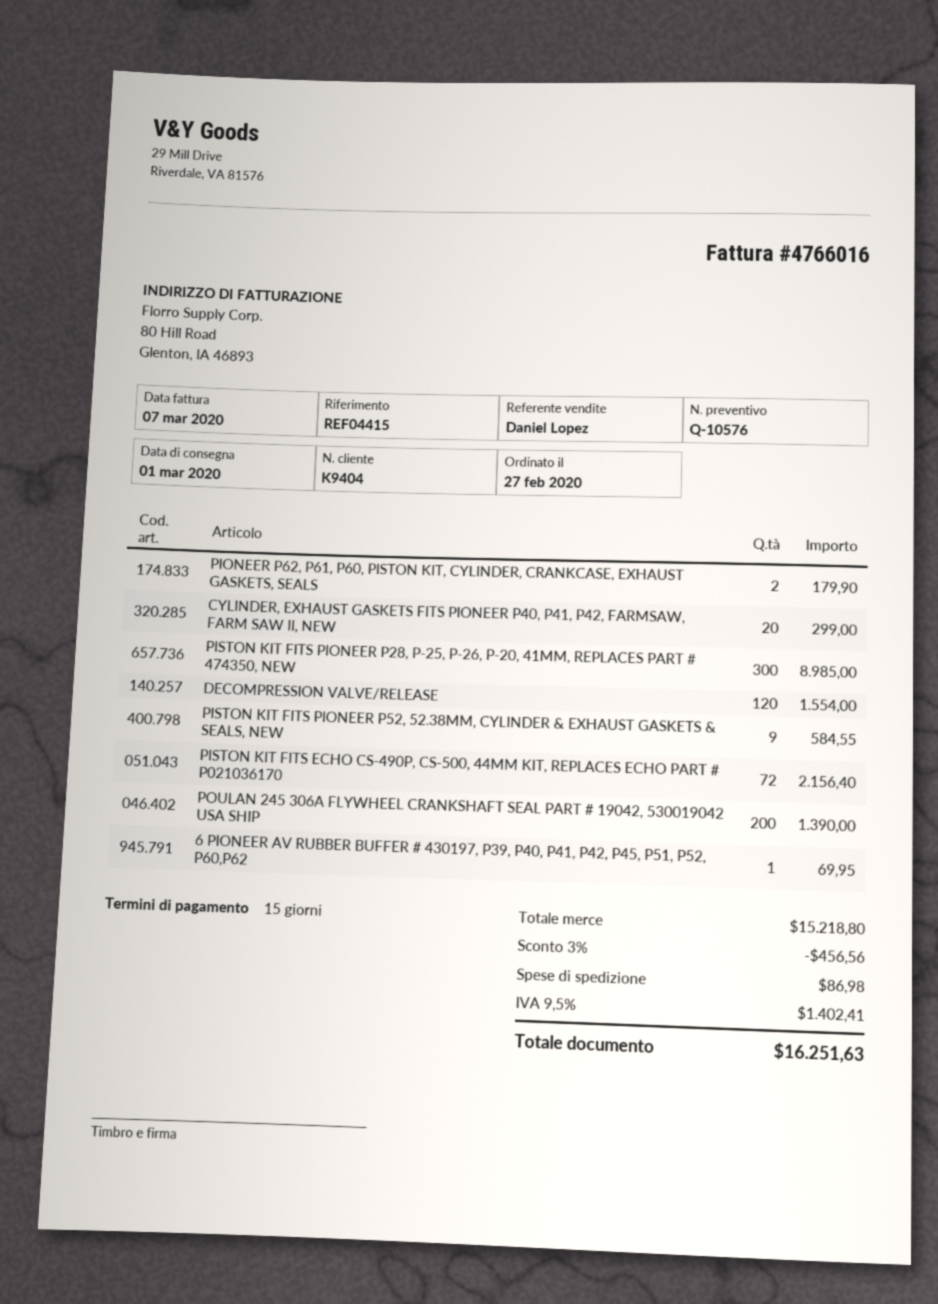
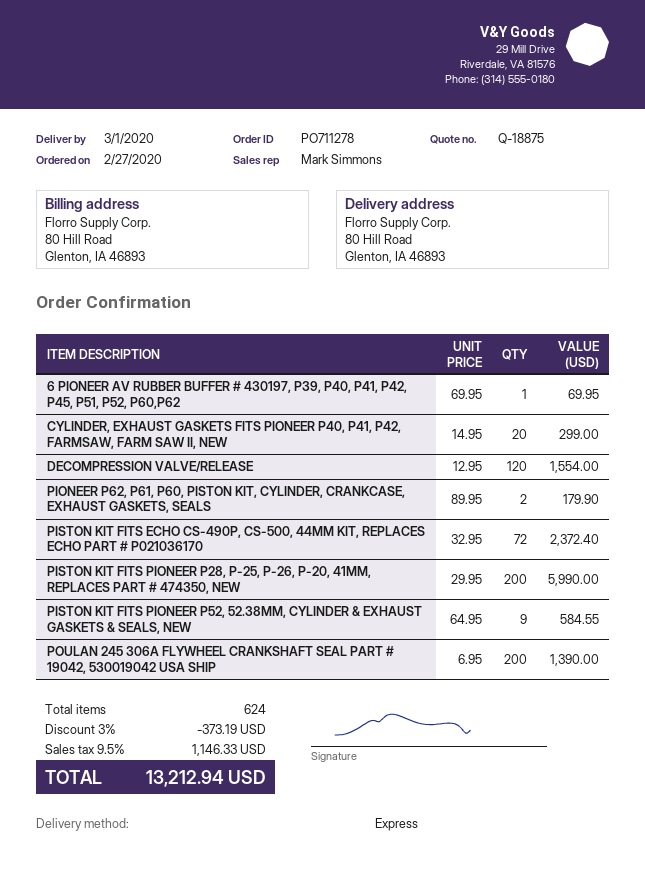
quote number: Q-10576 -> Q-18875
sales rep: Daniel Lopez -> Mark Simmons
PISTON KIT FITS PIONEER P28, P-25, P-26, P-20, 41MM, REPLACES PART # 474350, NEW: 300 for 8985.00 -> 200 for 5990.00
PISTON KIT FITS ECHO CS-490P, CS-500, 44MM KIT, REPLACES ECHO PART # P021036170: 72 for 2156.40 -> 72 for 2372.40
discount: 3% = 456.56 -> 3% = 373.19
shipping: 86.98 -> none
tax: 9.5% = 1402.41 -> 9.5% = 1146.33
total: 16251.63 -> 13212.94

